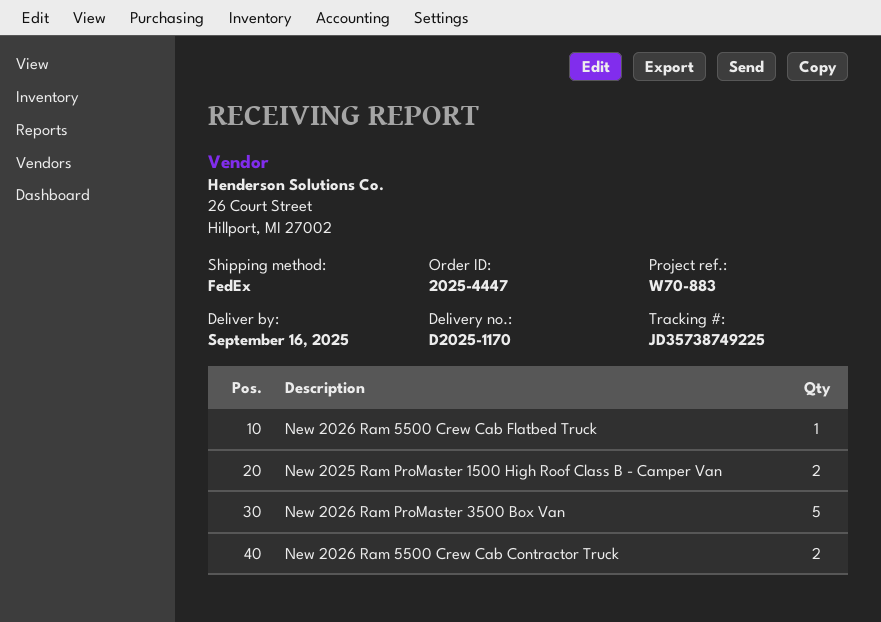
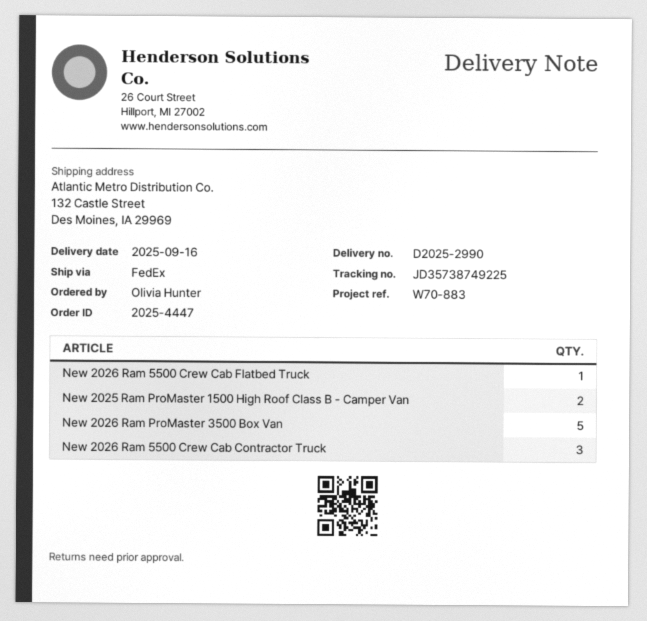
delivery note number: D2025-1170 -> D2025-2990
New 2026 Ram 5500 Crew Cab Contractor Truck: 2 -> 3

